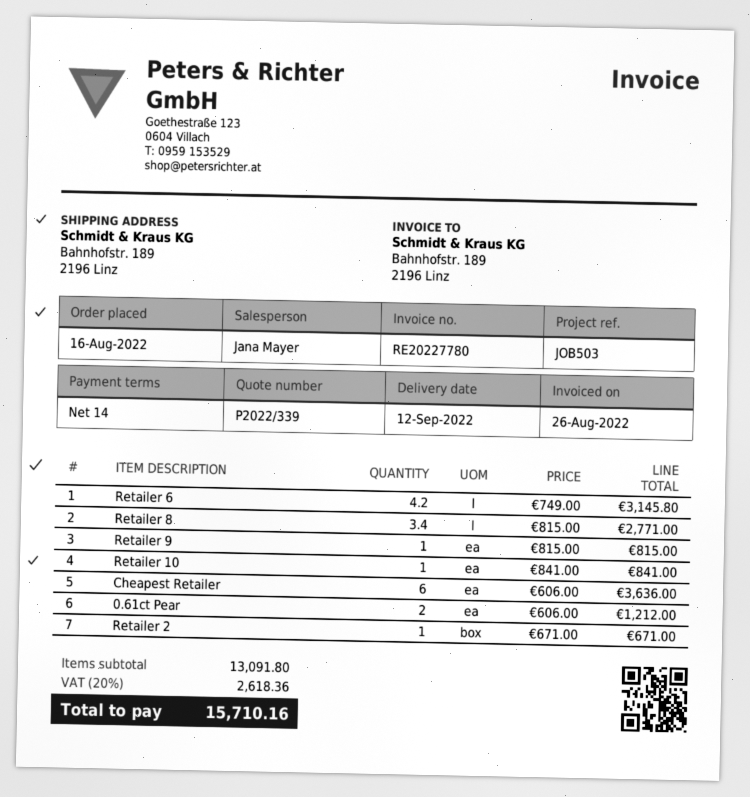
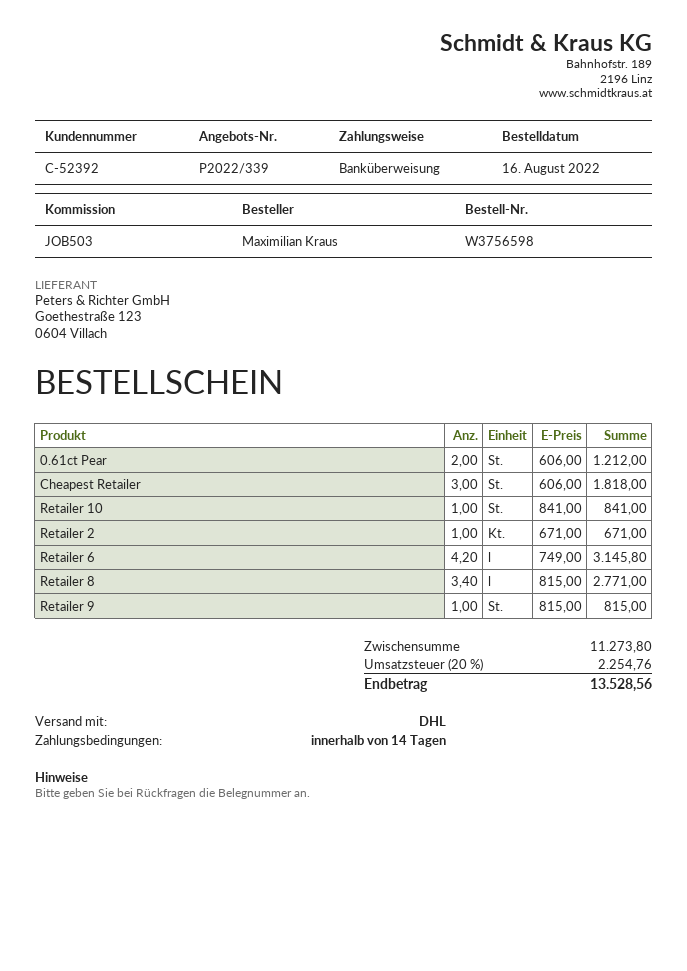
Cheapest Retailer: 6 x 606.00 = 3636.00 -> 3 x 606.00 = 1818.00
subtotal: 13091.80 -> 11273.80
tax: 20% = 2618.36 -> 20% = 2254.76
total: 15710.16 -> 13528.56

